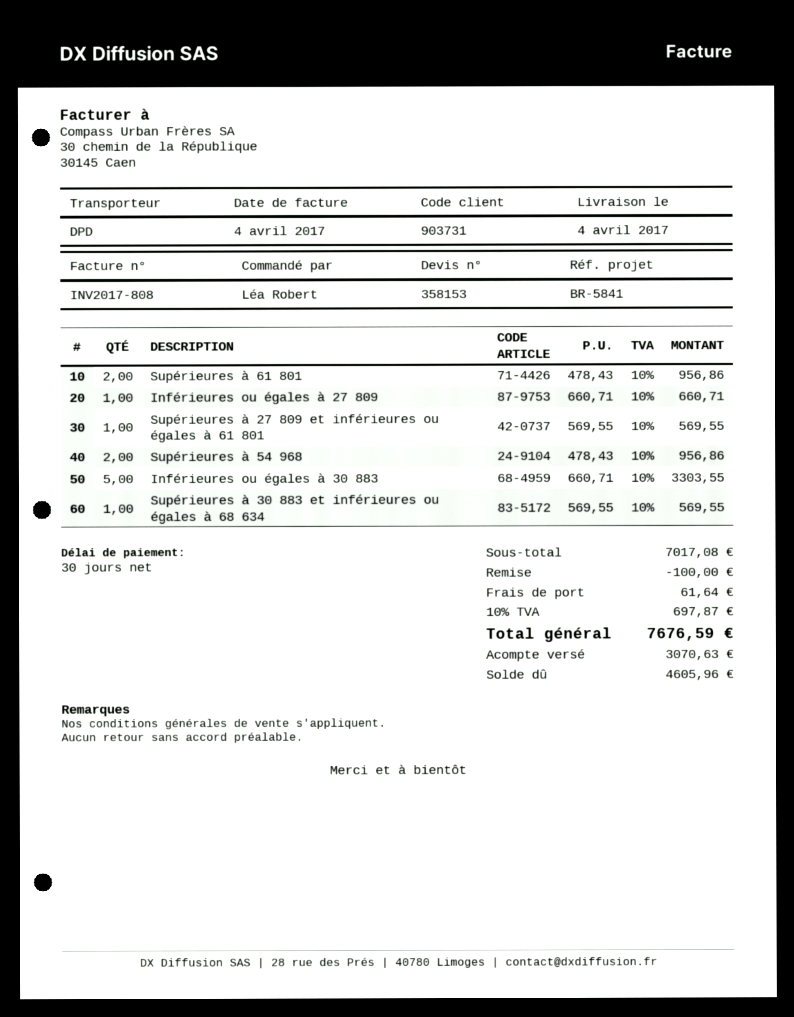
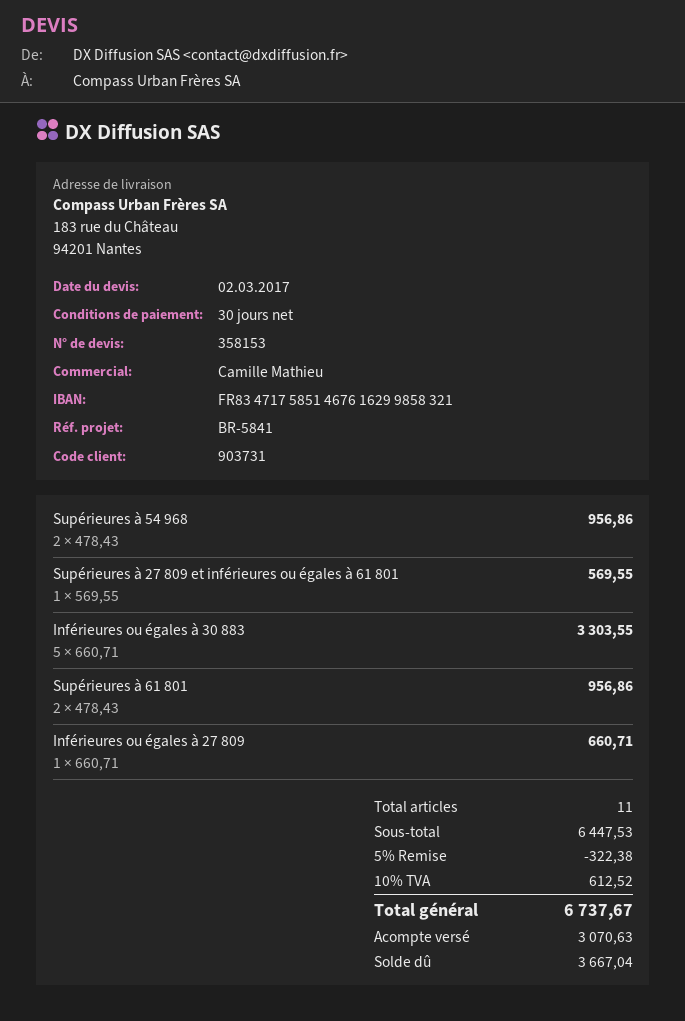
Supérieures à 30 883 et inférieures ou égales à 68 634: 1 x 569.55 = 569.55 -> none
subtotal: 7017.08 -> 6447.53
discount: 100.00 -> 322.38
shipping: 61.64 -> none
tax: 10% = 697.87 -> 10% = 612.52
total: 7676.59 -> 6737.67
balance: 4605.96 -> 3667.04

